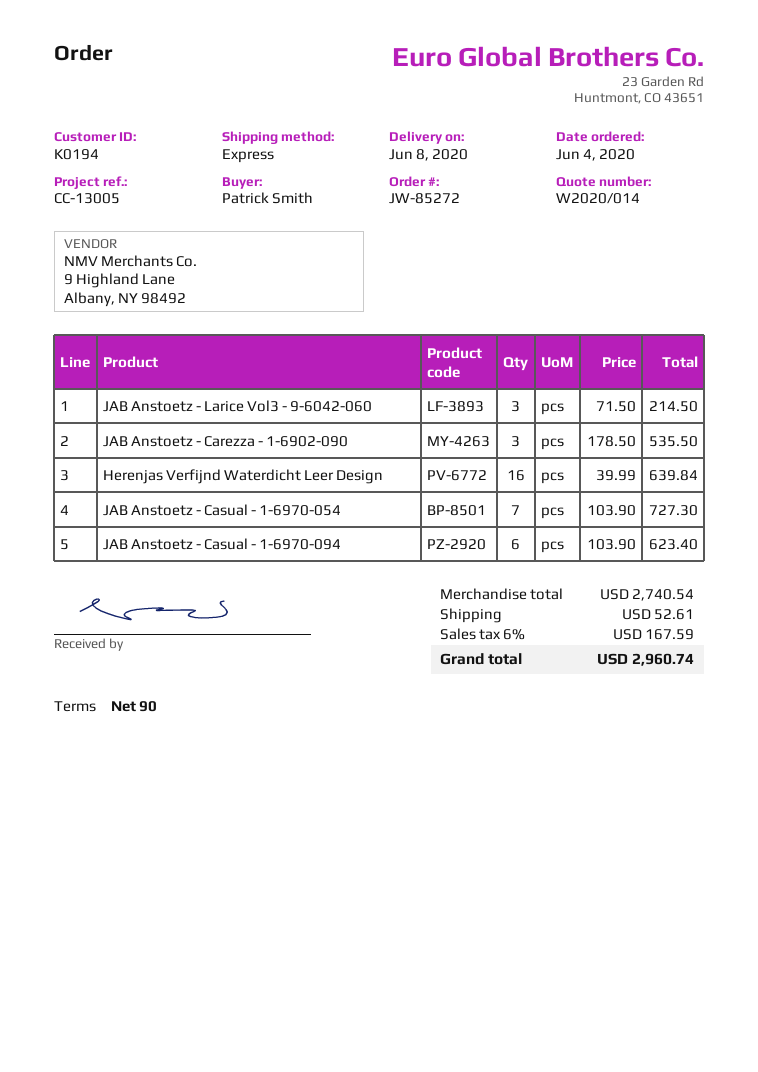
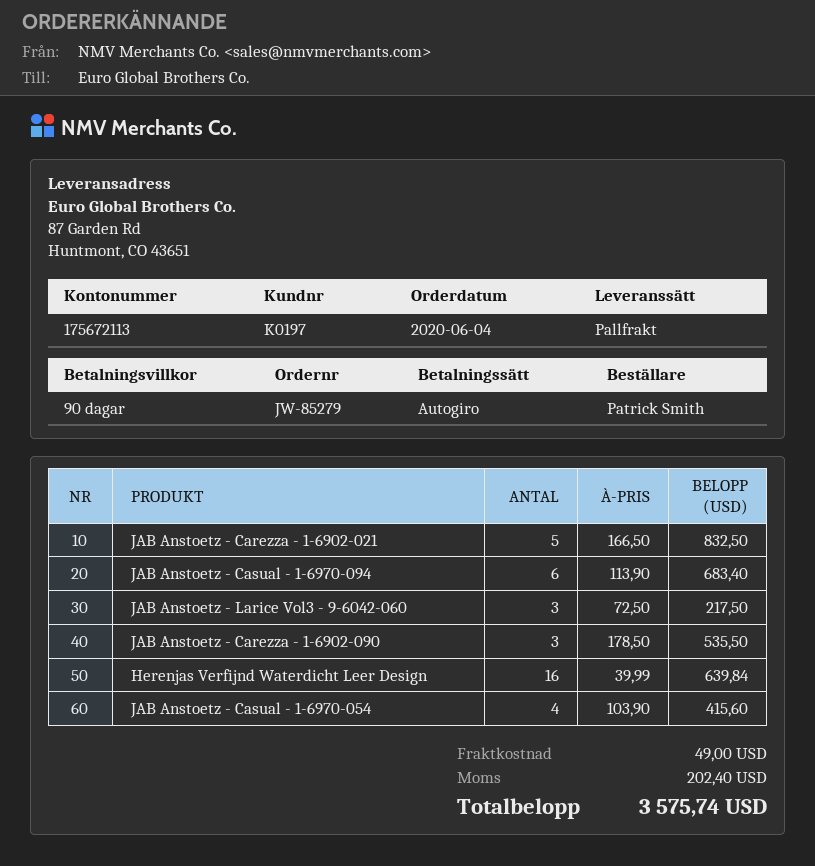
order number: JW-85272 -> JW-85279
customer number: K0194 -> K0197
shipping method: express -> pallet freight
JAB Anstoetz - Larice Vol3 - 9-6042-060: 3 x 71.50 = 214.50 -> 3 x 72.50 = 217.50
JAB Anstoetz - Casual - 1-6970-054: 7 x 103.90 = 727.30 -> 4 x 103.90 = 415.60
JAB Anstoetz - Casual - 1-6970-094: 6 x 103.90 = 623.40 -> 6 x 113.90 = 683.40
JAB Anstoetz - Carezza - 1-6902-021: none -> 5 x 166.50 = 832.50
shipping: 52.61 -> 49.00
tax: 167.59 -> 202.40
total: 2960.74 -> 3575.74

